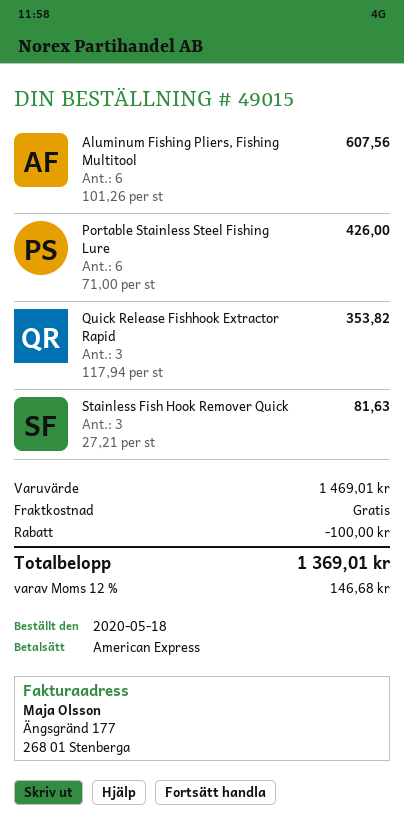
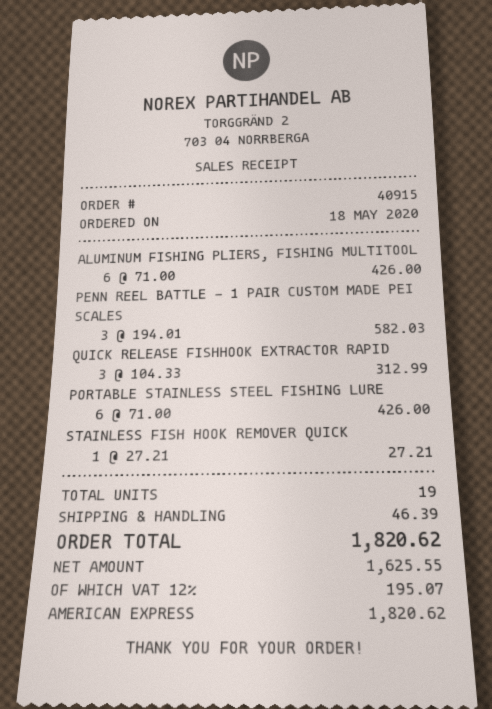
order number: 49015 -> 40915
Aluminum Fishing Pliers, Fishing Multitool: 6 x 101.26 = 607.56 -> 6 x 71.00 = 426.00
Quick Release Fishhook Extractor Rapid: 3 x 117.94 = 353.82 -> 3 x 104.33 = 312.99
Stainless Fish Hook Remover Quick: 3 x 27.21 = 81.63 -> 1 x 27.21 = 27.21
PENN REEL BATTLE - 1 PAIR CUSTOM MADE PEI SCALES: none -> 3 x 194.01 = 582.03
discount: 100.00 -> none
shipping: 0.00 -> 46.39
tax: 12% = 146.68 -> 12% = 195.07
total: 1369.01 -> 1820.62

